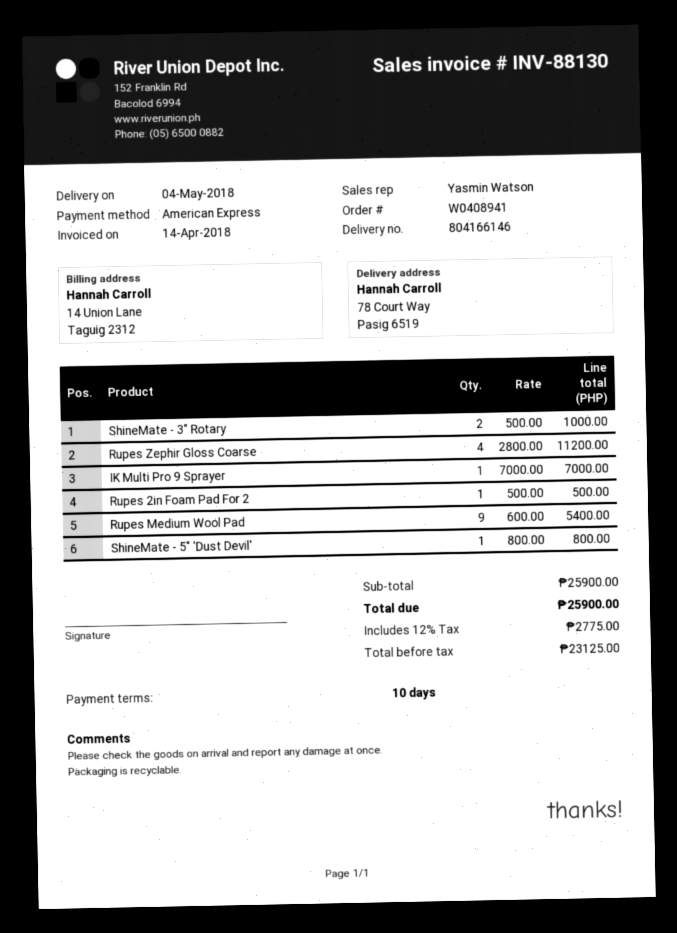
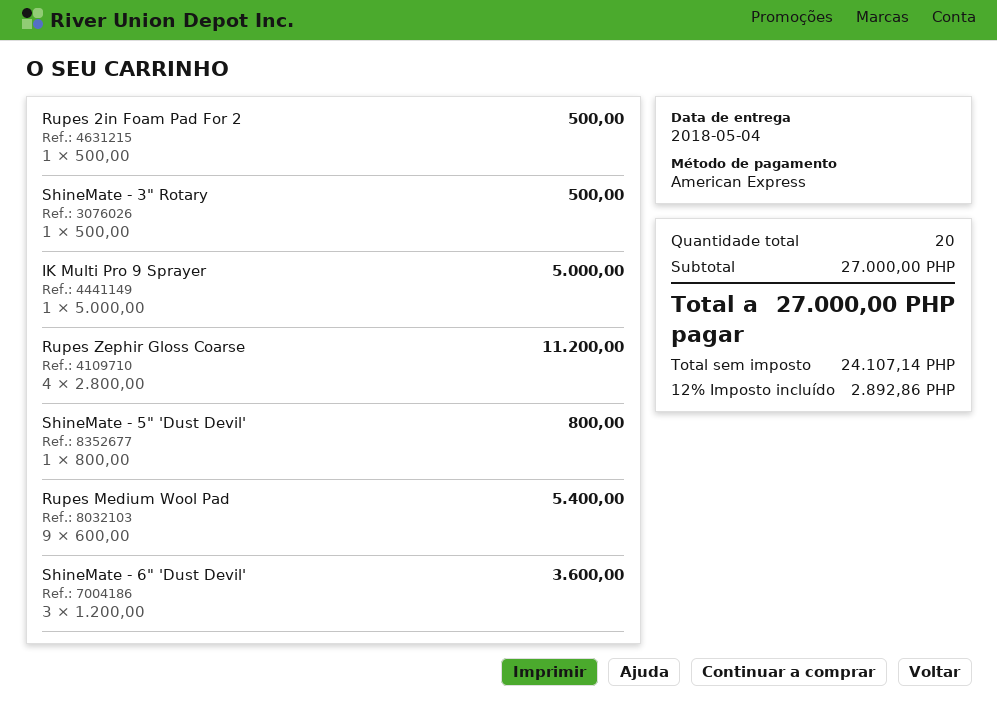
ShineMate - 3" Rotary: 2 x 500.00 = 1000.00 -> 1 x 500.00 = 500.00
IK Multi Pro 9 Sprayer: 1 x 7000.00 = 7000.00 -> 1 x 5000.00 = 5000.00
ShineMate - 6" 'Dust Devil': none -> 3 x 1200.00 = 3600.00
subtotal: 25900.00 -> 27000.00
net: 23125.00 -> 24107.14
tax: 12% = 2775.00 -> 12% = 2892.86
total: 25900.00 -> 27000.00

